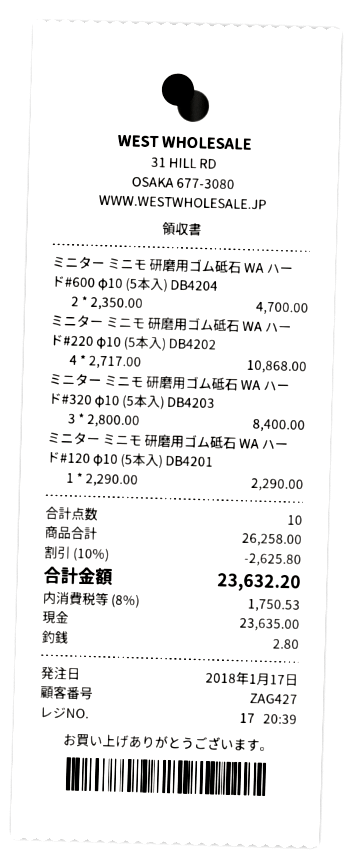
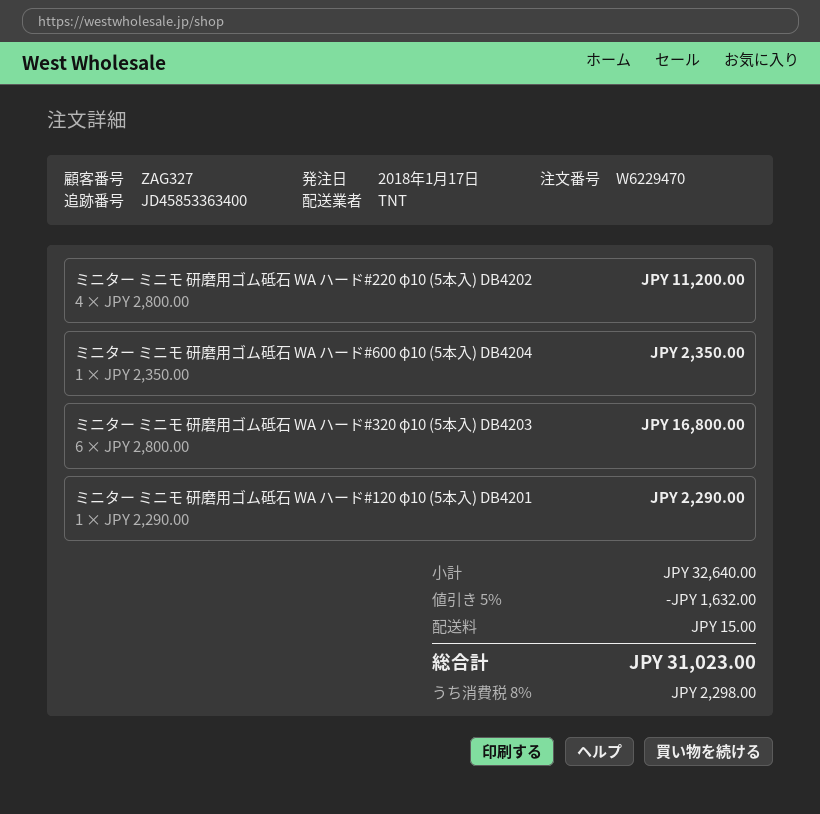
customer number: ZAG427 -> ZAG327
ミニター ミニモ 研磨用ゴム砥石 WA ハード#600 φ10 (5本入) DB4204: 2 x 2350.00 = 4700.00 -> 1 x 2350.00 = 2350.00
ミニター ミニモ 研磨用ゴム砥石 WA ハード#220 φ10 (5本入) DB4202: 4 x 2717.00 = 10868.00 -> 4 x 2800.00 = 11200.00
ミニター ミニモ 研磨用ゴム砥石 WA ハード#320 φ10 (5本入) DB4203: 3 x 2800.00 = 8400.00 -> 6 x 2800.00 = 16800.00
subtotal: 26258.00 -> 32640.00
discount: 10% = 2625.80 -> 5% = 1632.00
shipping: none -> 15.00
tax: 8% = 1750.53 -> 8% = 2298.00
total: 23632.20 -> 31023.00

